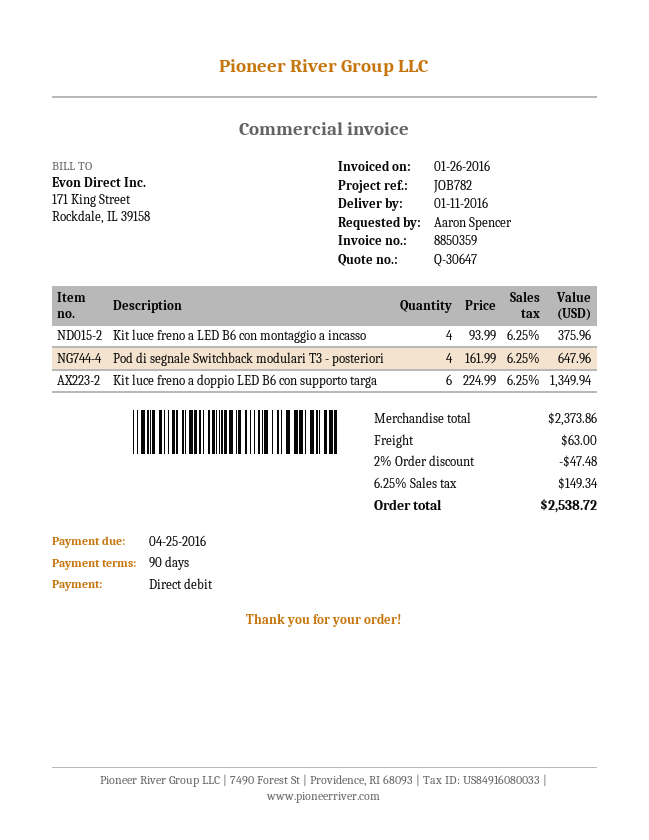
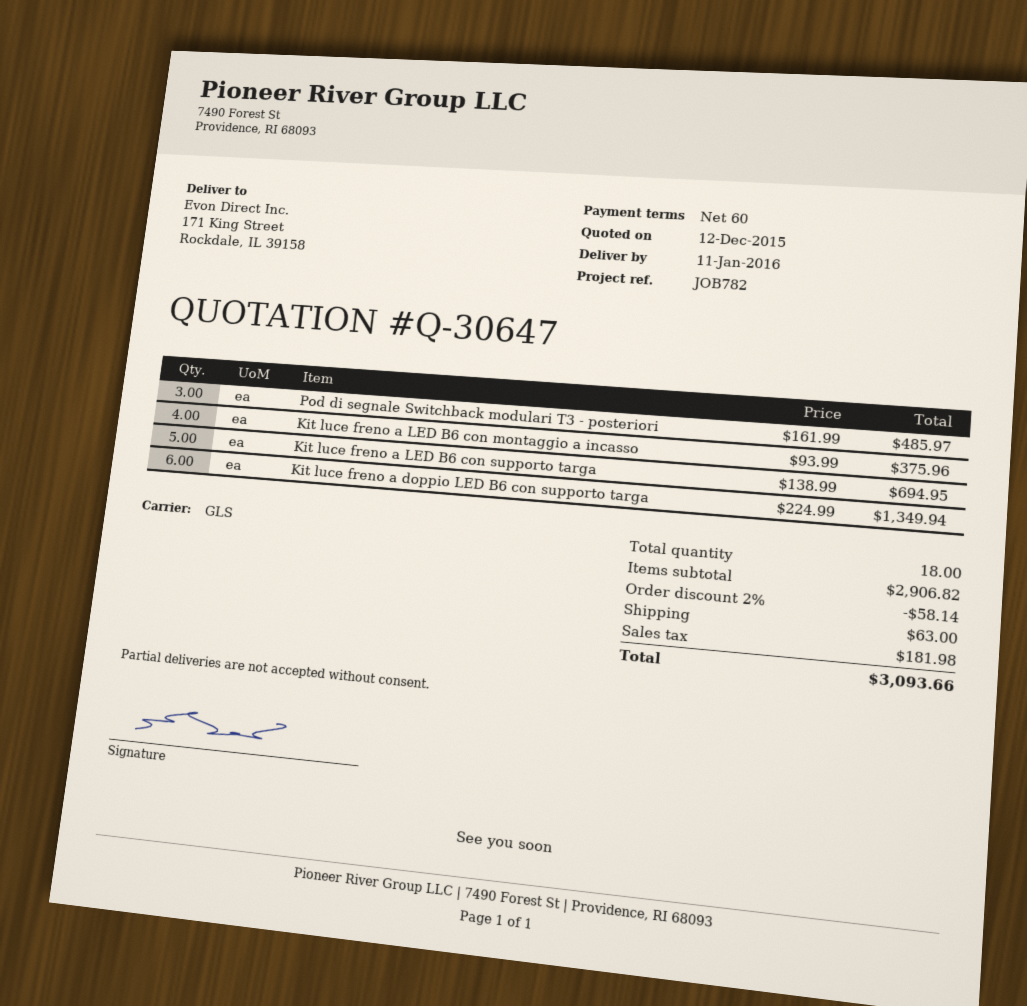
payment terms: 90 days -> 60 days
Pod di segnale Switchback modulari T3 - posteriori: 4 x 161.99 = 647.96 -> 3 x 161.99 = 485.97
Kit luce freno a LED B6 con supporto targa: none -> 5 x 138.99 = 694.95
subtotal: 2373.86 -> 2906.82
discount: 2% = 47.48 -> 2% = 58.14
tax: 149.34 -> 181.98
total: 2538.72 -> 3093.66

